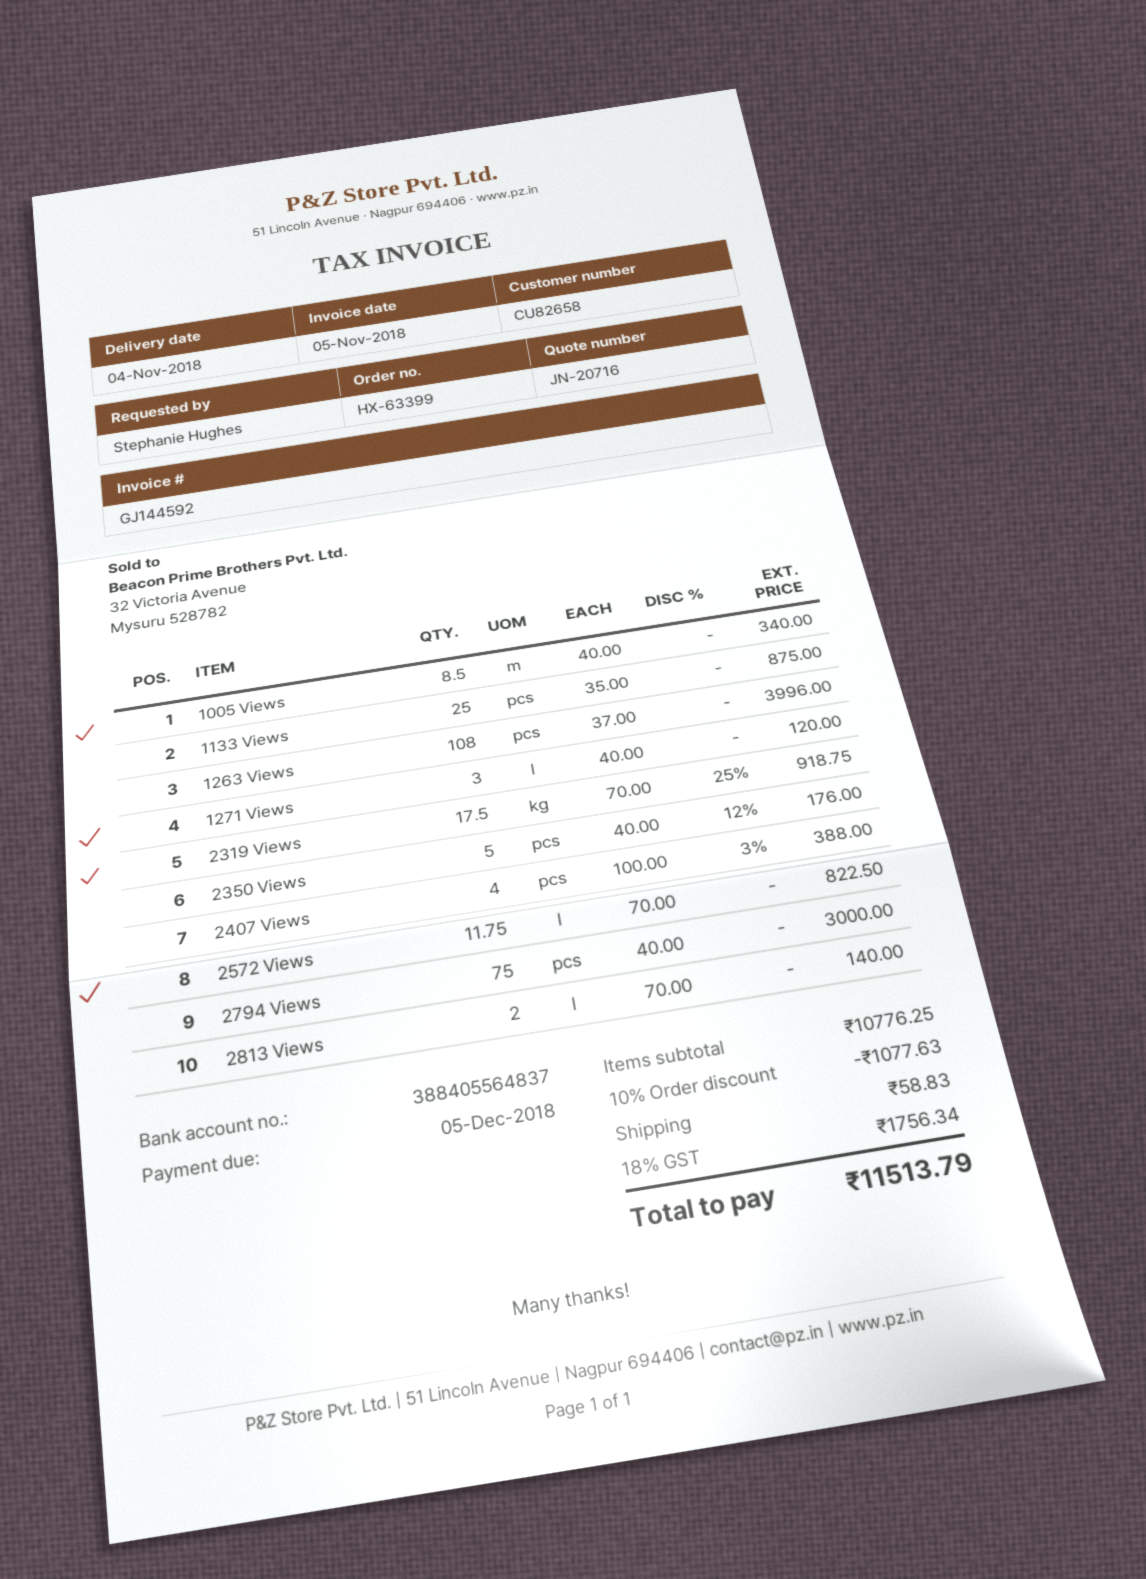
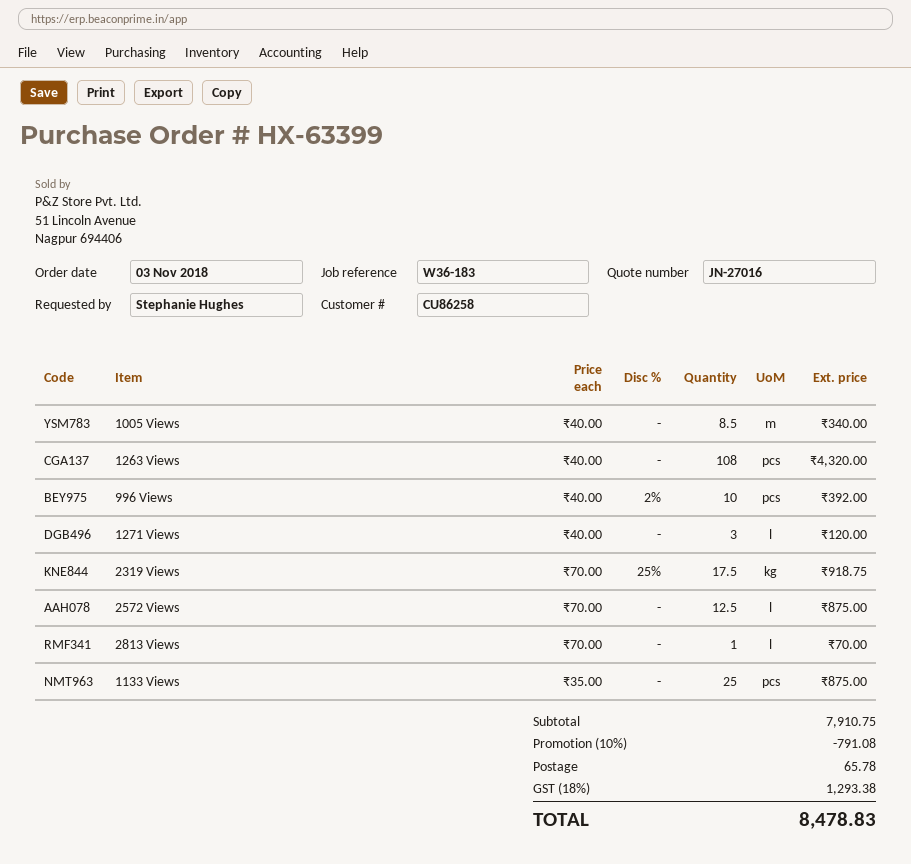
quote number: JN-20716 -> JN-27016
customer number: CU82658 -> CU86258
1263 Views: 108 x 37.00 = 3996.00 -> 108 x 40.00 = 4320.00
2350 Views: 5 x 40.00 - 12% = 176.00 -> none
2407 Views: 4 x 100.00 - 3% = 388.00 -> none
2572 Views: 11.75 x 70.00 = 822.50 -> 12.5 x 70.00 = 875.00
2794 Views: 75 x 40.00 = 3000.00 -> none
2813 Views: 2 x 70.00 = 140.00 -> 1 x 70.00 = 70.00
996 Views: none -> 10 x 40.00 - 2% = 392.00
subtotal: 10776.25 -> 7910.75
discount: 10% = 1077.63 -> 10% = 791.08
shipping: 58.83 -> 65.78
tax: 18% = 1756.34 -> 18% = 1293.38
total: 11513.79 -> 8478.83

